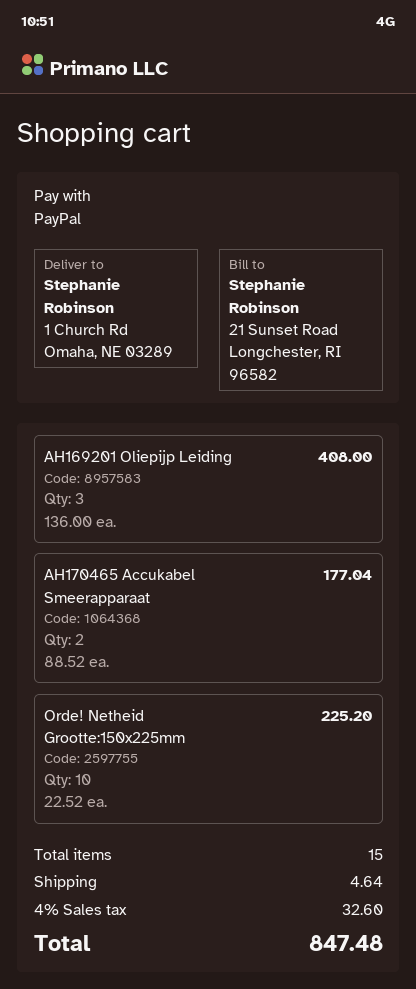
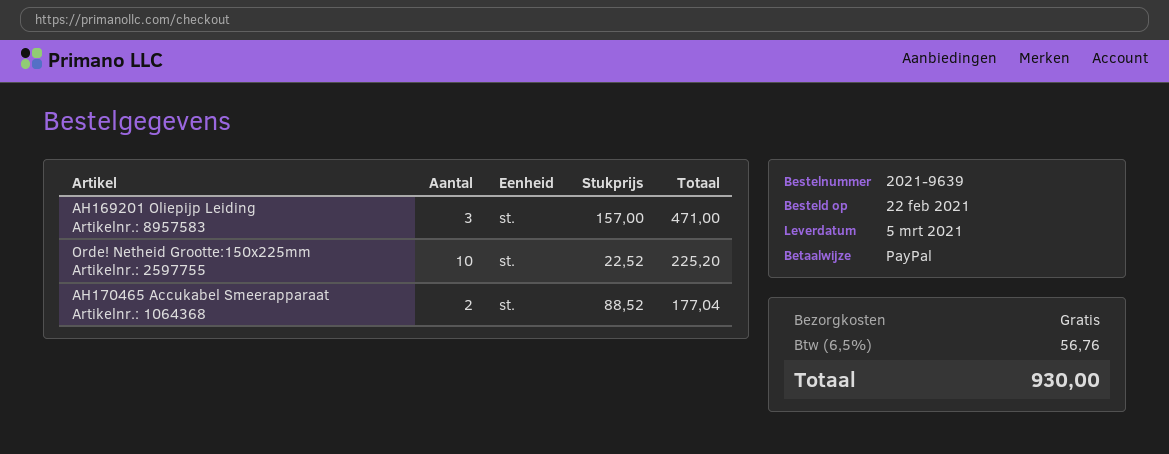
AH169201 Oliepijp Leiding: 3 x 136.00 = 408.00 -> 3 x 157.00 = 471.00
shipping: 4.64 -> 0.00
tax: 4% = 32.60 -> 6.5% = 56.76
total: 847.48 -> 930.00

